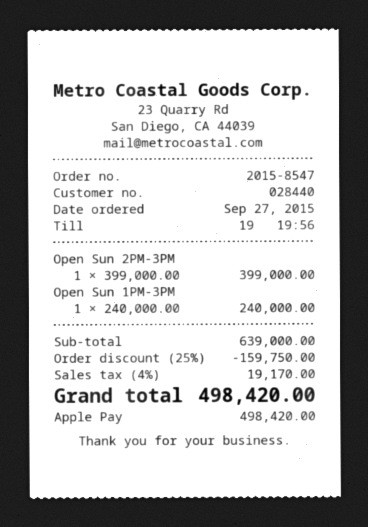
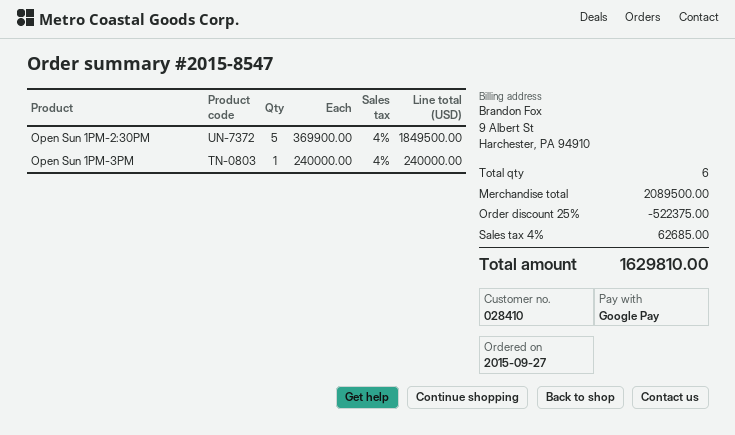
customer number: 028440 -> 028410
payment method: Apple Pay -> Google Pay
Open Sun 2PM-3PM: 1 x 399000.00 = 399000.00 -> none
Open Sun 1PM-2:30PM: none -> 5 x 369900.00 = 1849500.00
subtotal: 639000.00 -> 2089500.00
discount: 25% = 159750.00 -> 25% = 522375.00
tax: 4% = 19170.00 -> 4% = 62685.00
total: 498420.00 -> 1629810.00

